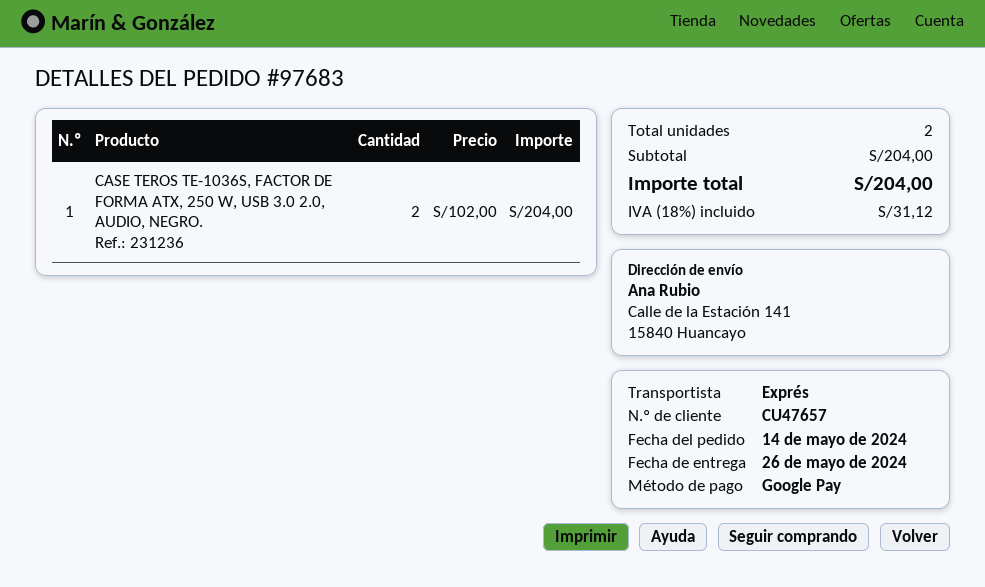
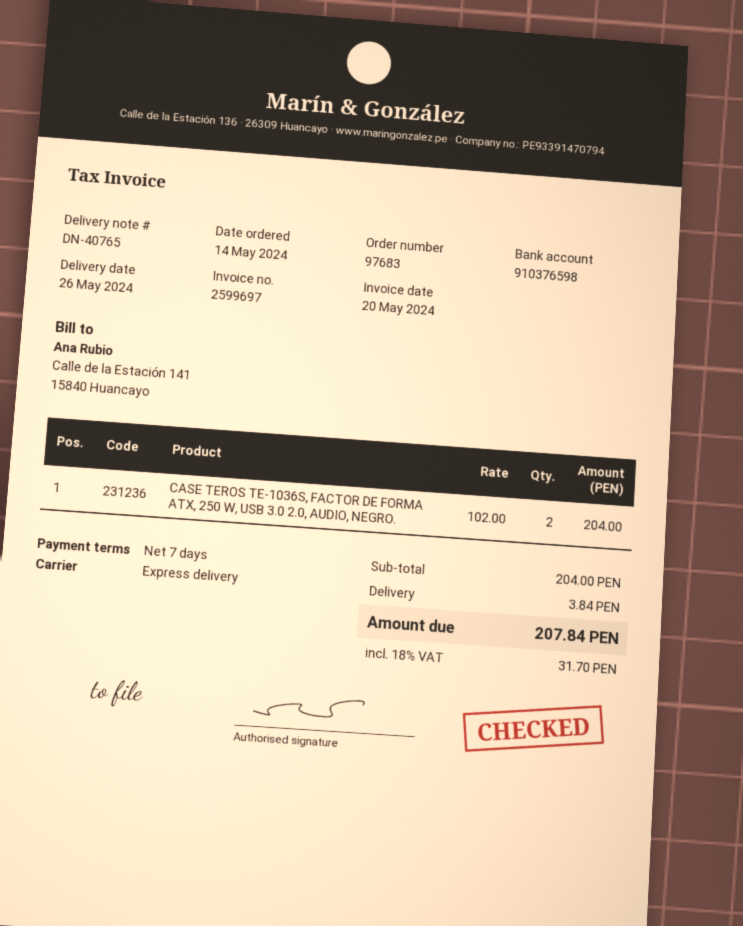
shipping: none -> 3.84
tax: 18% = 31.12 -> 18% = 31.70
total: 204.00 -> 207.84

